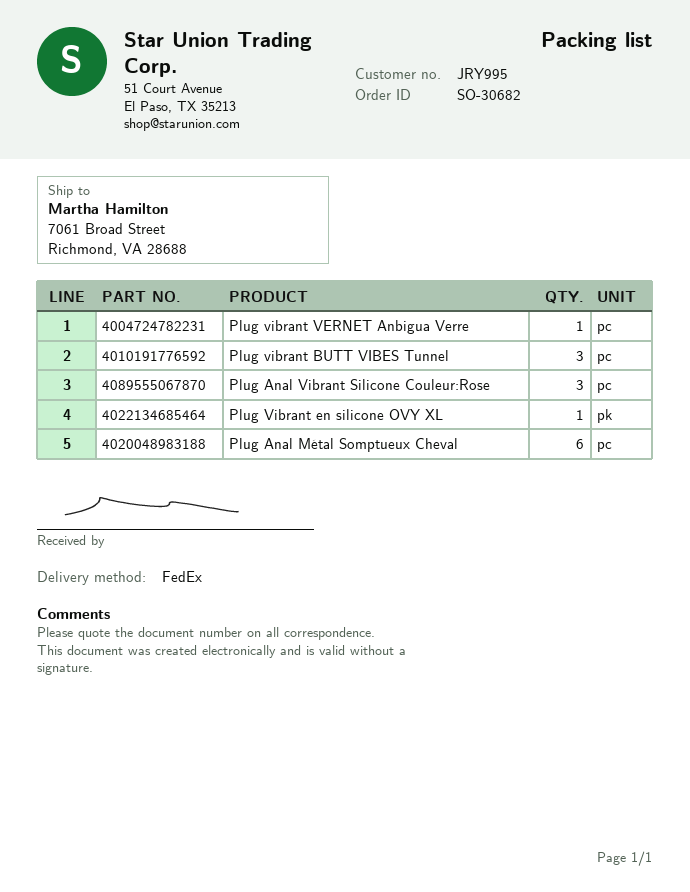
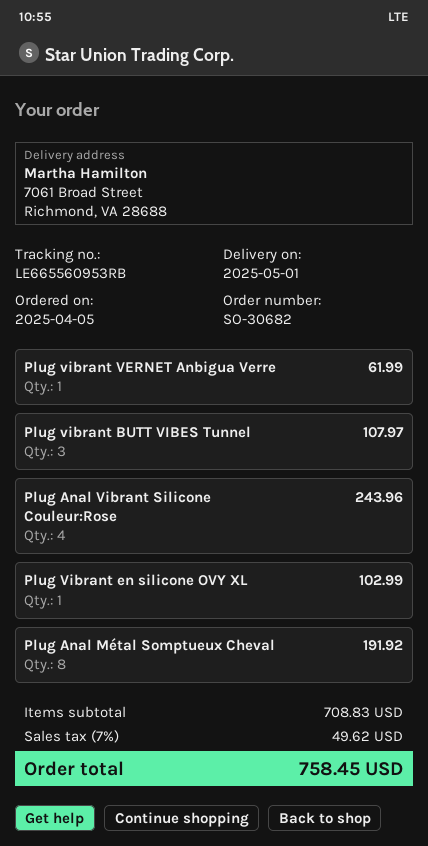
Plug Anal Vibrant Silicone Couleur:Rose: 3 -> 4
Plug Anal Métal Somptueux Cheval: 6 -> 8

